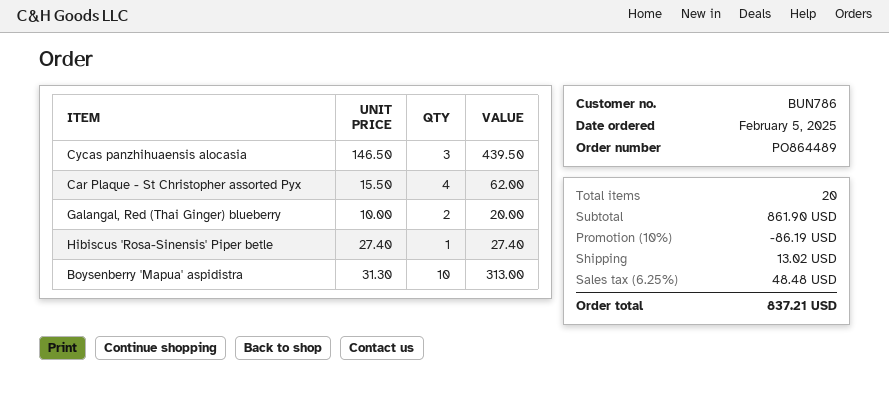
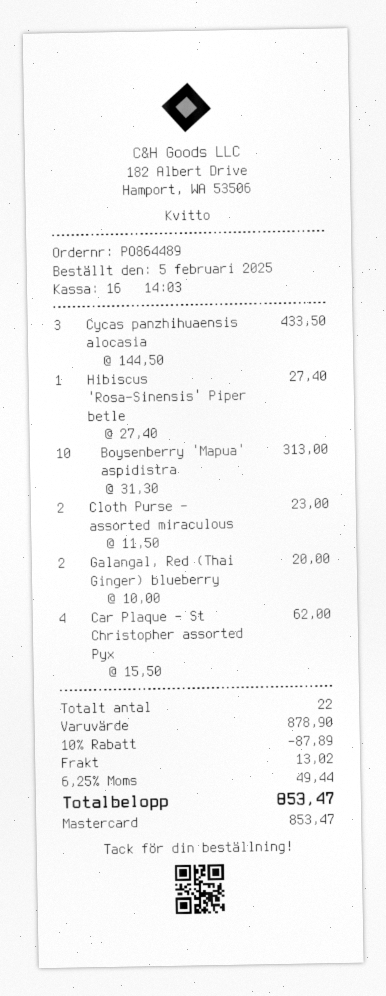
Cycas panzhihuaensis alocasia: 3 x 146.50 = 439.50 -> 3 x 144.50 = 433.50
Cloth Purse - assorted miraculous: none -> 2 x 11.50 = 23.00
total quantity: 20 -> 22
subtotal: 861.90 -> 878.90
discount: 10% = 86.19 -> 10% = 87.89
tax: 6.25% = 48.48 -> 6.25% = 49.44
total: 837.21 -> 853.47

